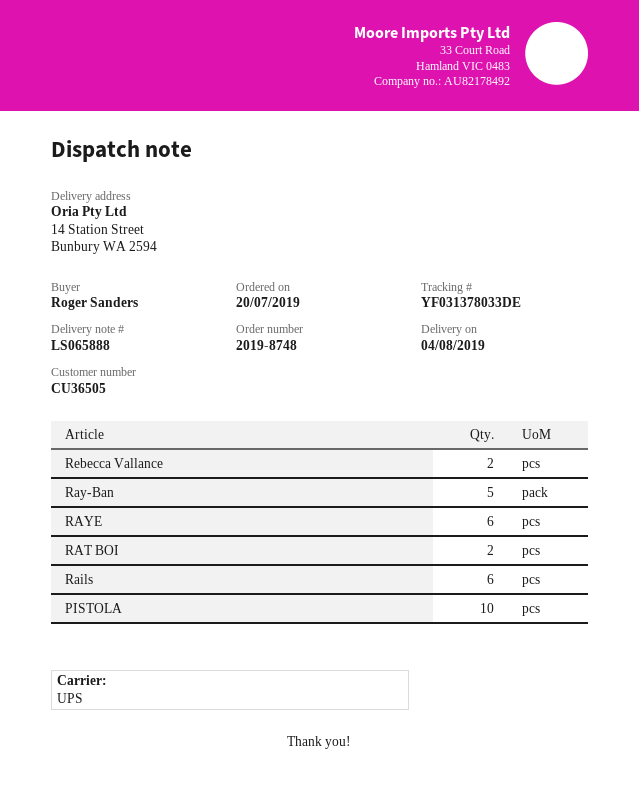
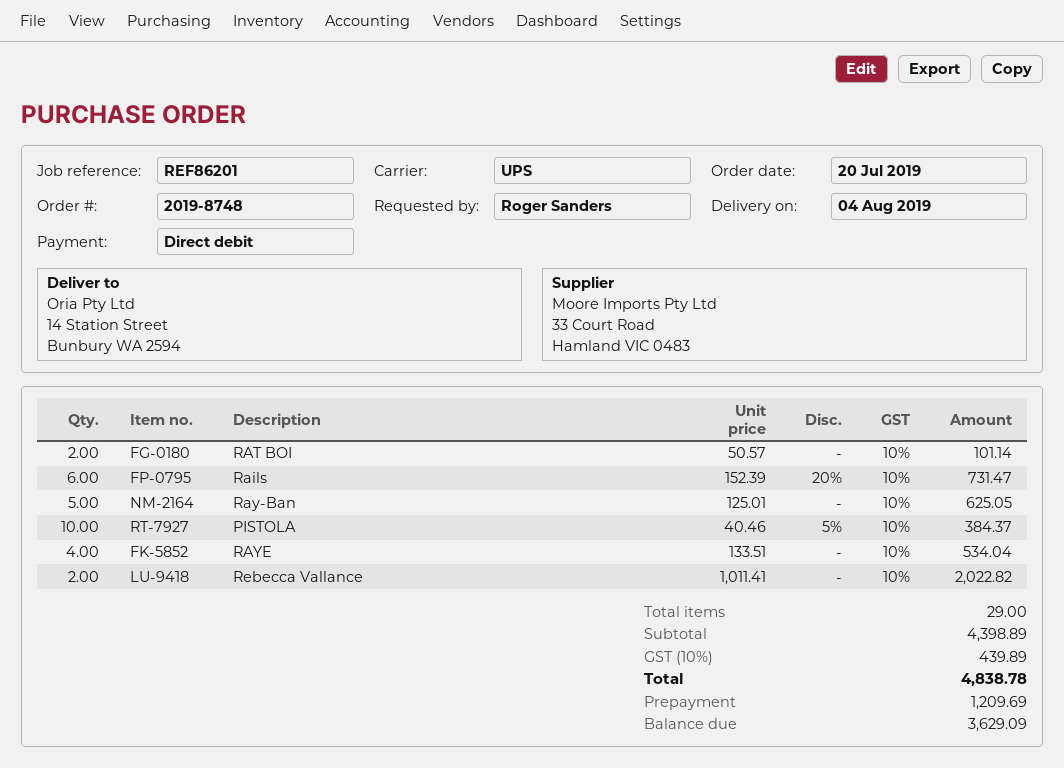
RAYE: 6 -> 4

